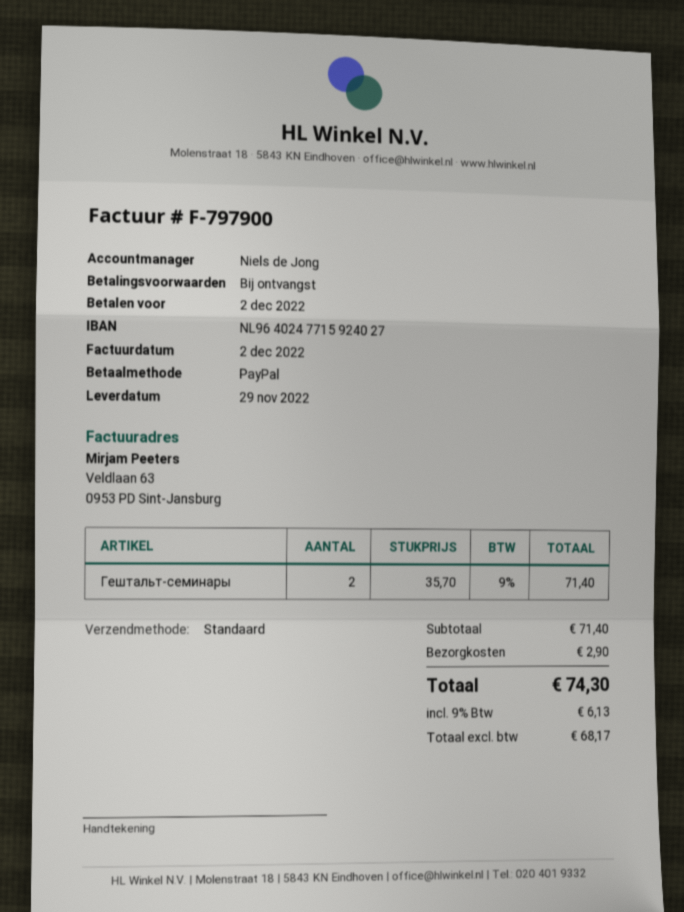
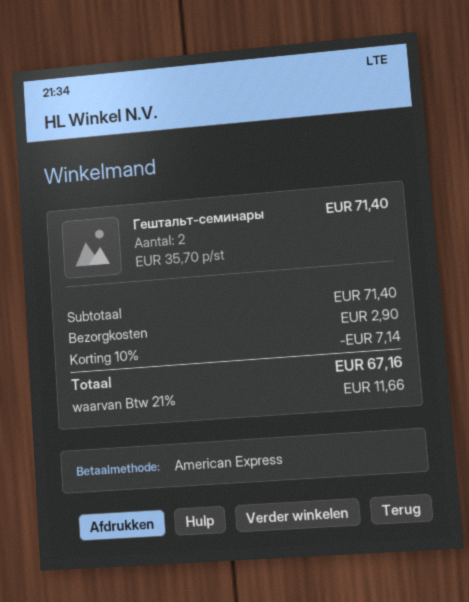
payment method: PayPal -> American Express
discount: none -> 10% = 7.14
tax: 9% = 6.13 -> 21% = 11.66
total: 74.30 -> 67.16

